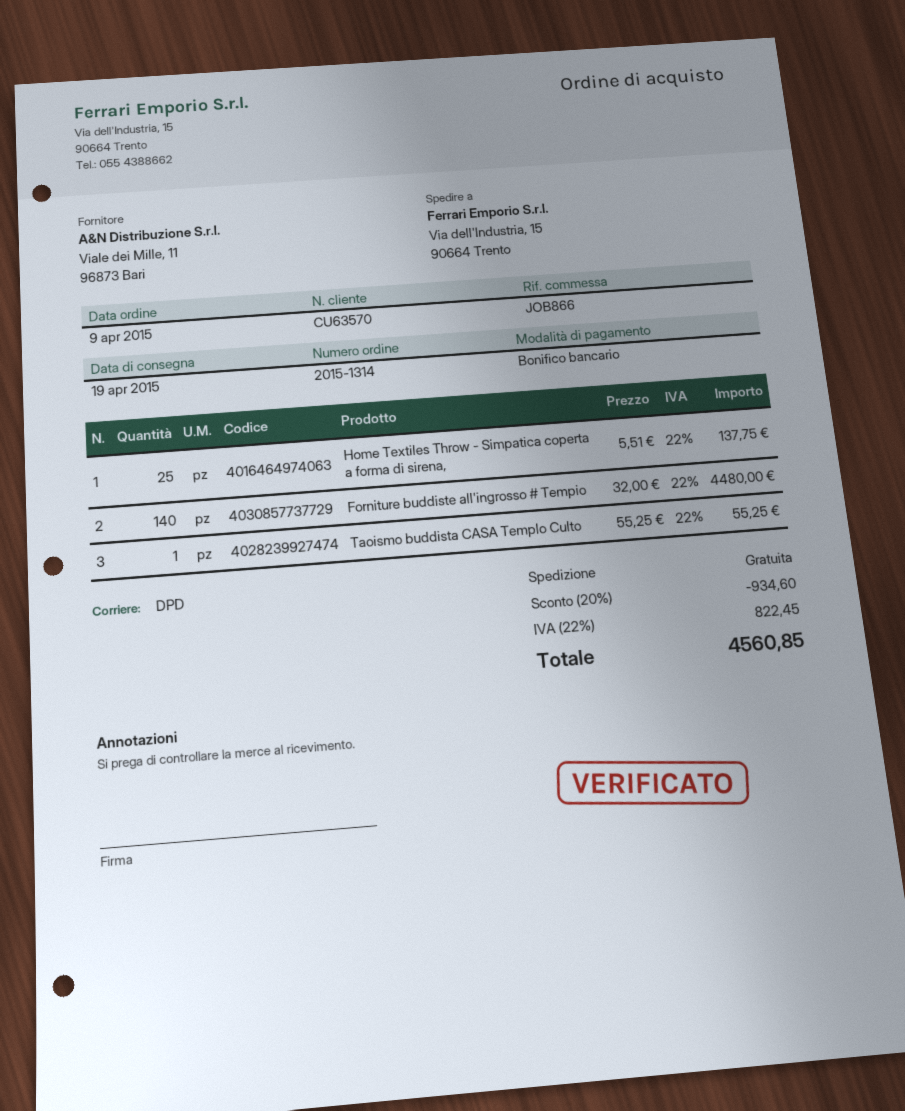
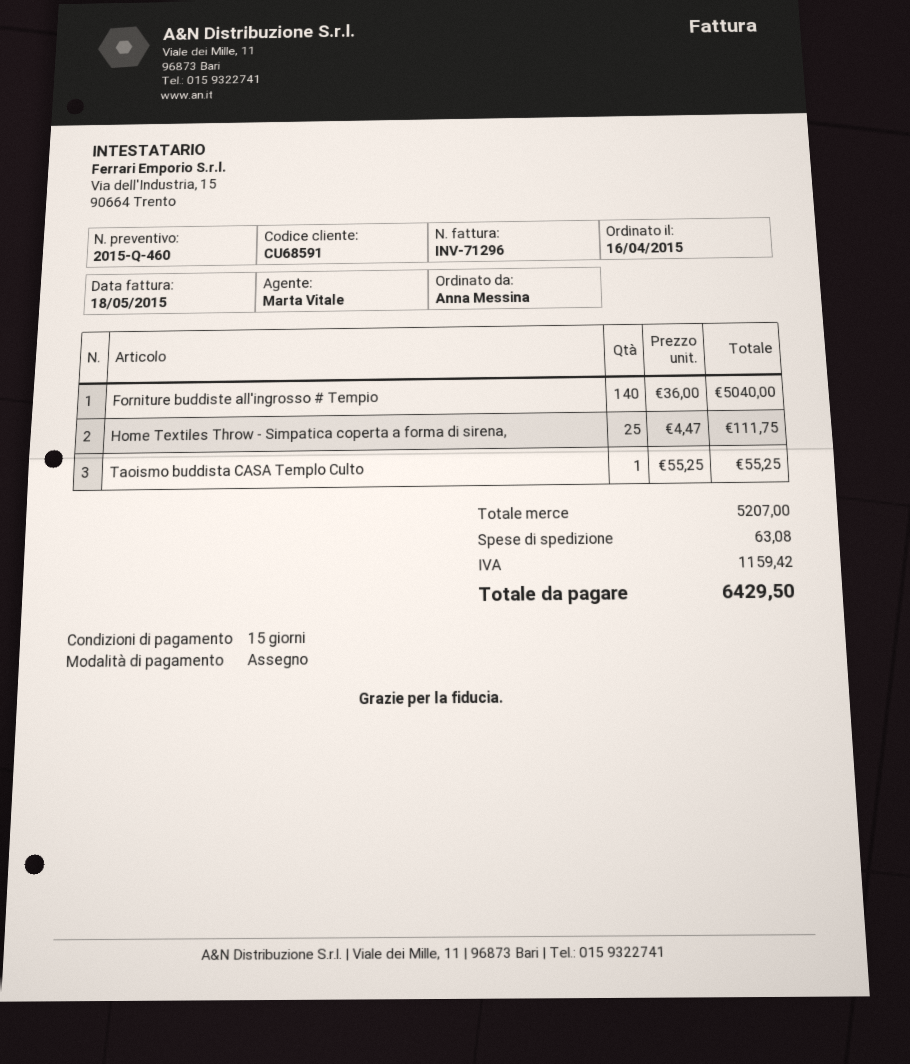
order date: 2015-04-09 -> 2015-04-16
customer number: CU63570 -> CU68591
payment method: bank transfer -> cheque
Home Textiles Throw - Simpatica coperta a forma di sirena,: 25 x 5.51 = 137.75 -> 25 x 4.47 = 111.75
Forniture buddiste all'ingrosso # Tempio: 140 x 32.00 = 4480.00 -> 140 x 36.00 = 5040.00
discount: 20% = 934.60 -> none
shipping: 0.00 -> 63.08
tax: 822.45 -> 1159.42
total: 4560.85 -> 6429.50

